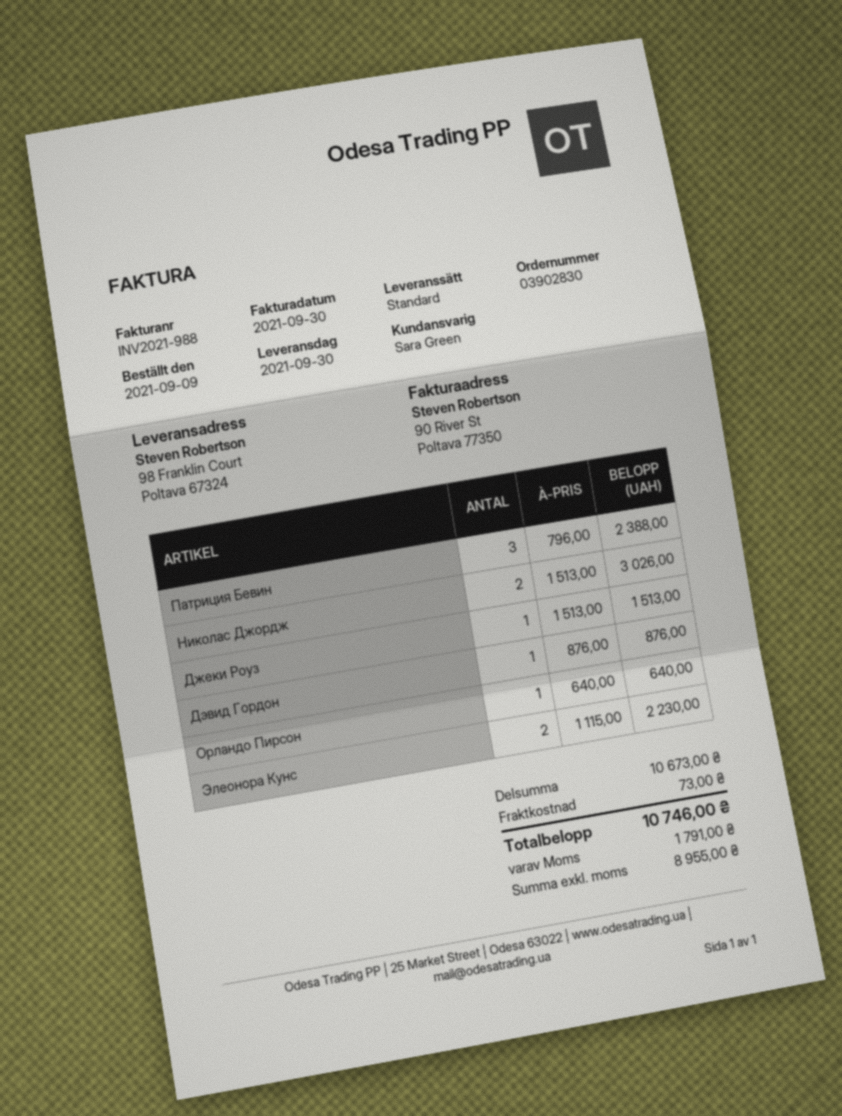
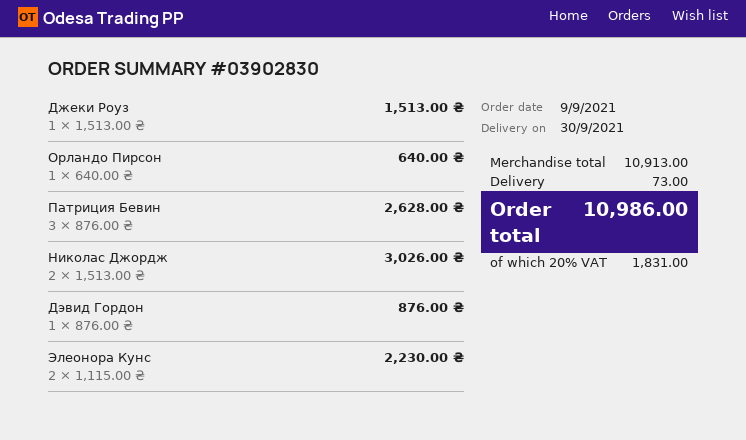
Патриция Бевин: 3 x 796.00 = 2388.00 -> 3 x 876.00 = 2628.00
subtotal: 10673.00 -> 10913.00
tax: 1791.00 -> 1831.00
total: 10746.00 -> 10986.00

